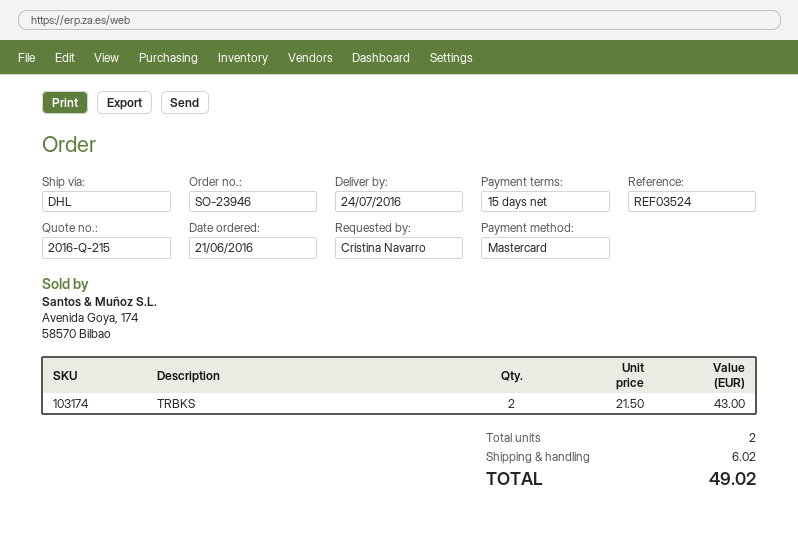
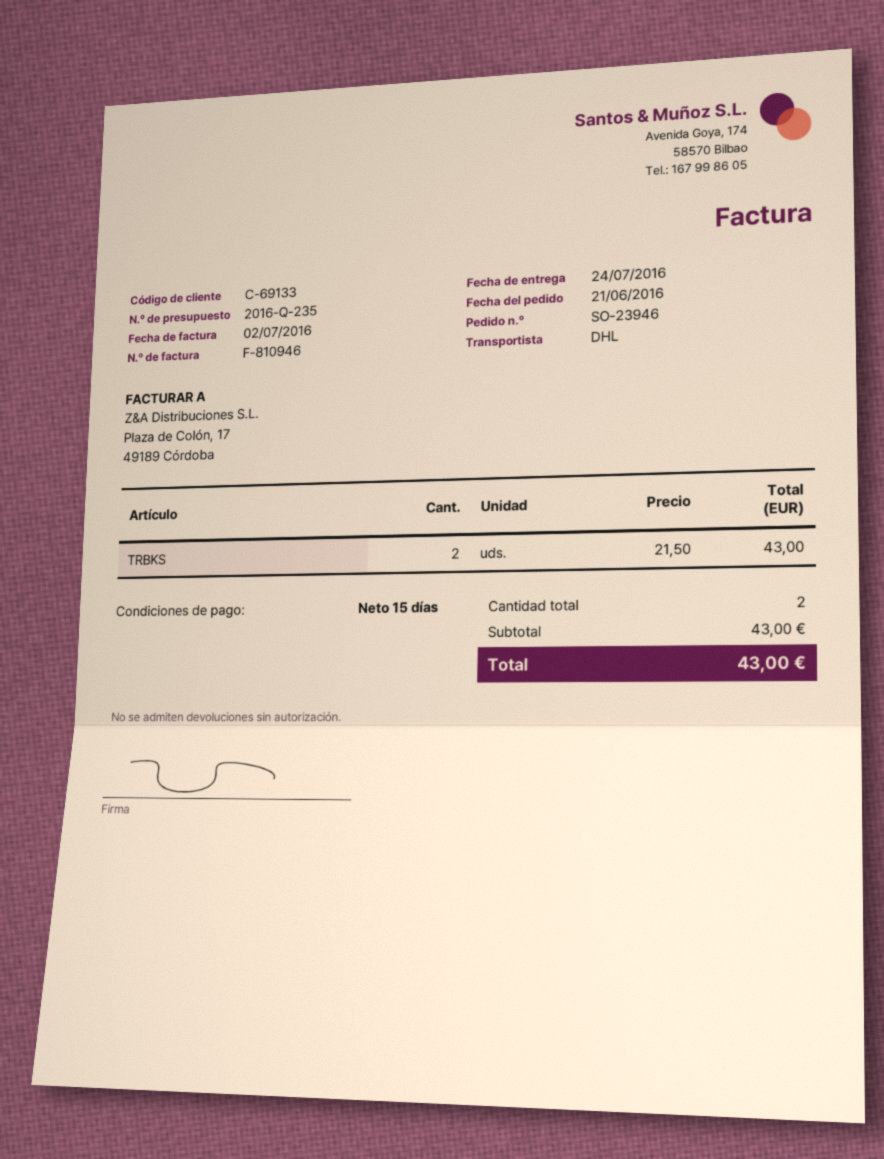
quote number: 2016-Q-215 -> 2016-Q-235
shipping: 6.02 -> none
total: 49.02 -> 43.00

